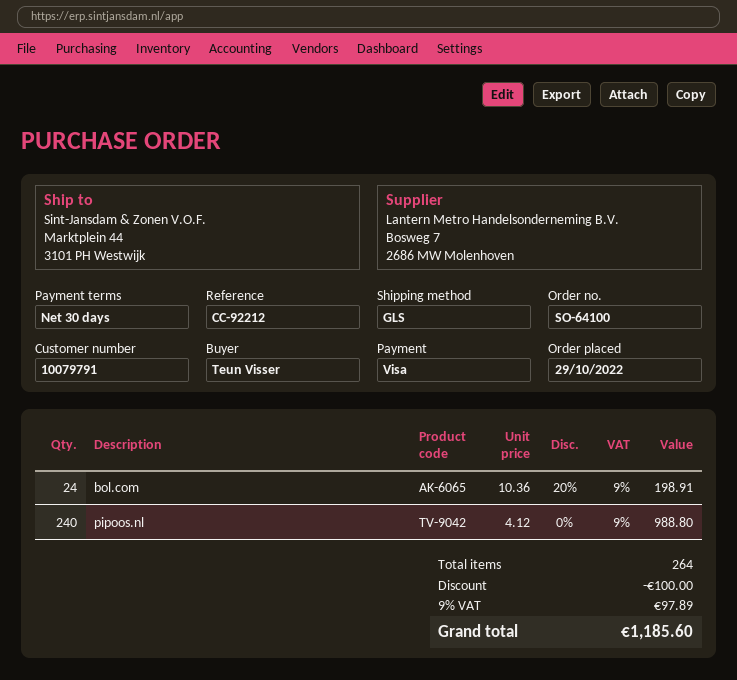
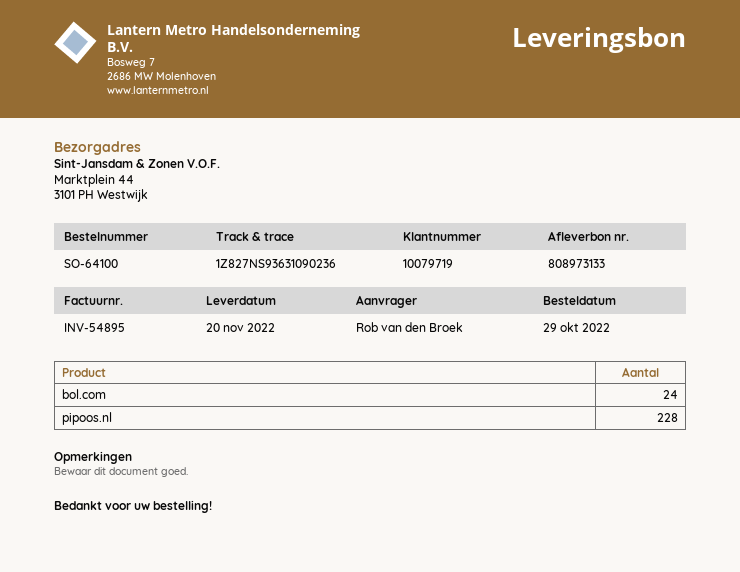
customer number: 10079791 -> 10079719
ordered by: Teun Visser -> Rob van den Broek
pipoos.nl: 240 -> 228

